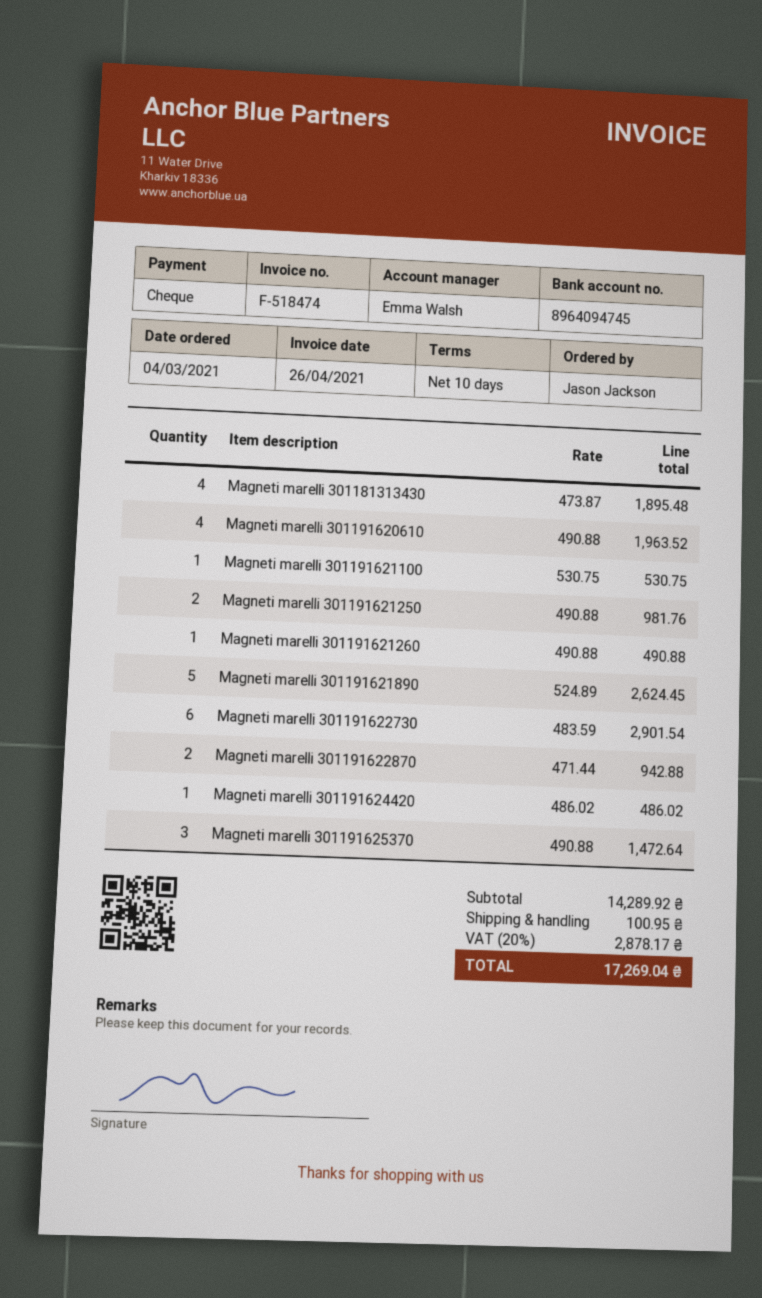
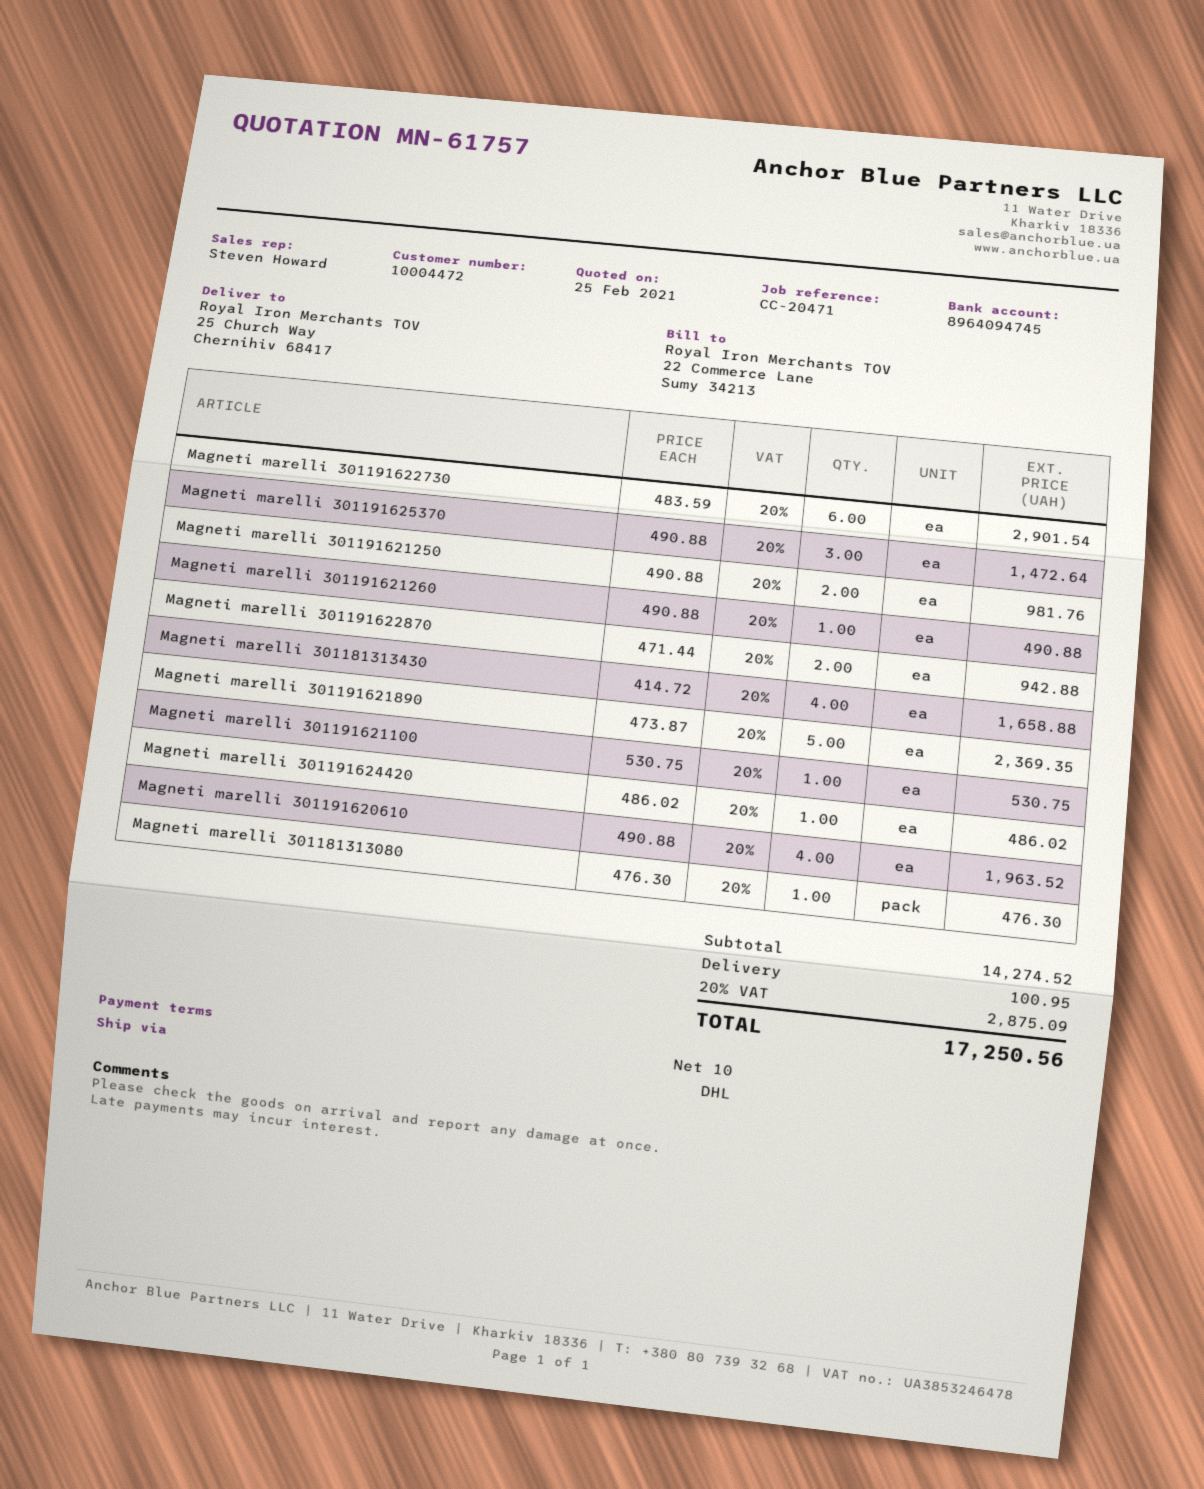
sales rep: Emma Walsh -> Steven Howard
Magneti marelli 301181313430: 4 x 473.87 = 1895.48 -> 4 x 414.72 = 1658.88
Magneti marelli 301191621890: 5 x 524.89 = 2624.45 -> 5 x 473.87 = 2369.35
Magneti marelli 301181313080: none -> 1 x 476.30 = 476.30
subtotal: 14289.92 -> 14274.52
tax: 20% = 2878.17 -> 20% = 2875.09
total: 17269.04 -> 17250.56

